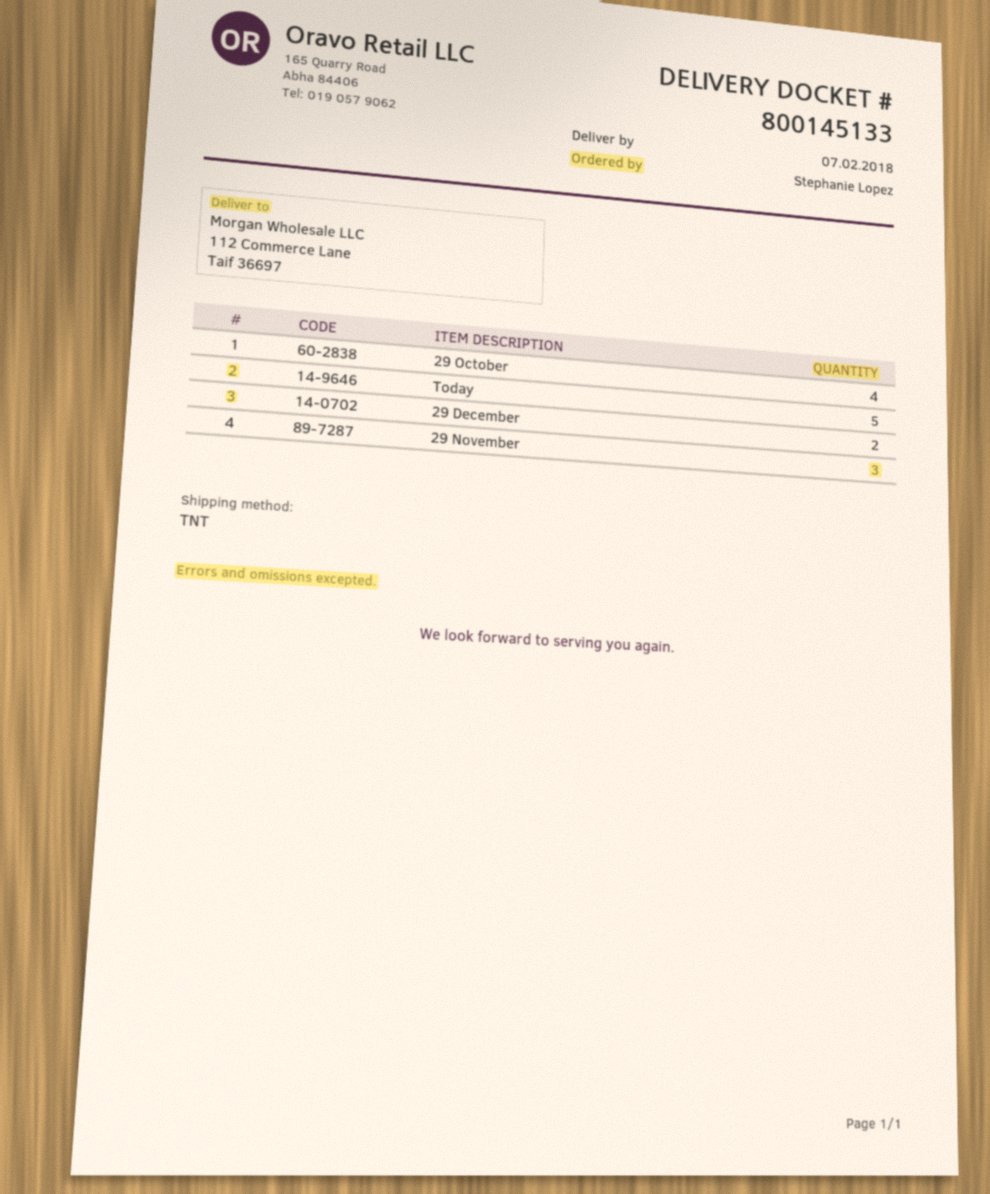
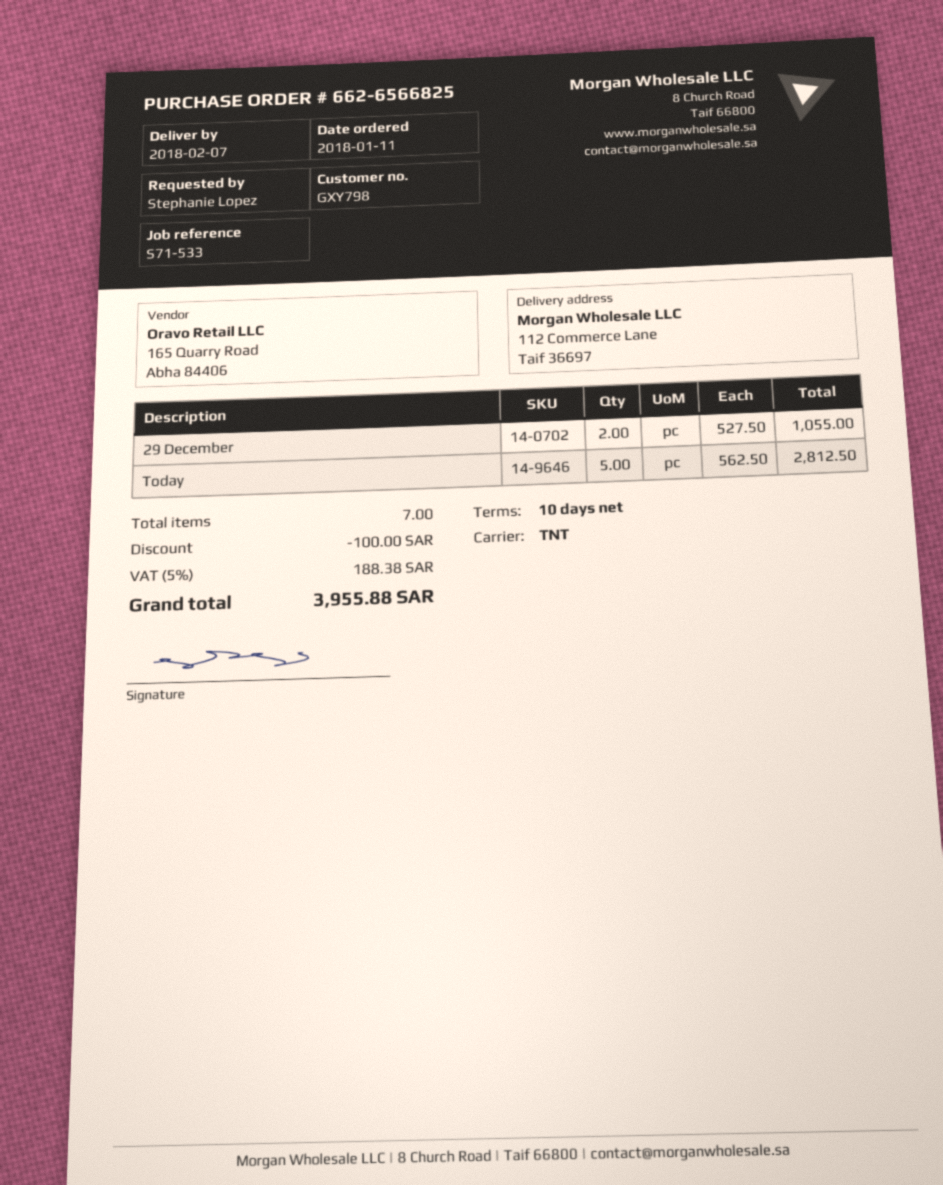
29 October: 4 -> none
29 November: 3 -> none

